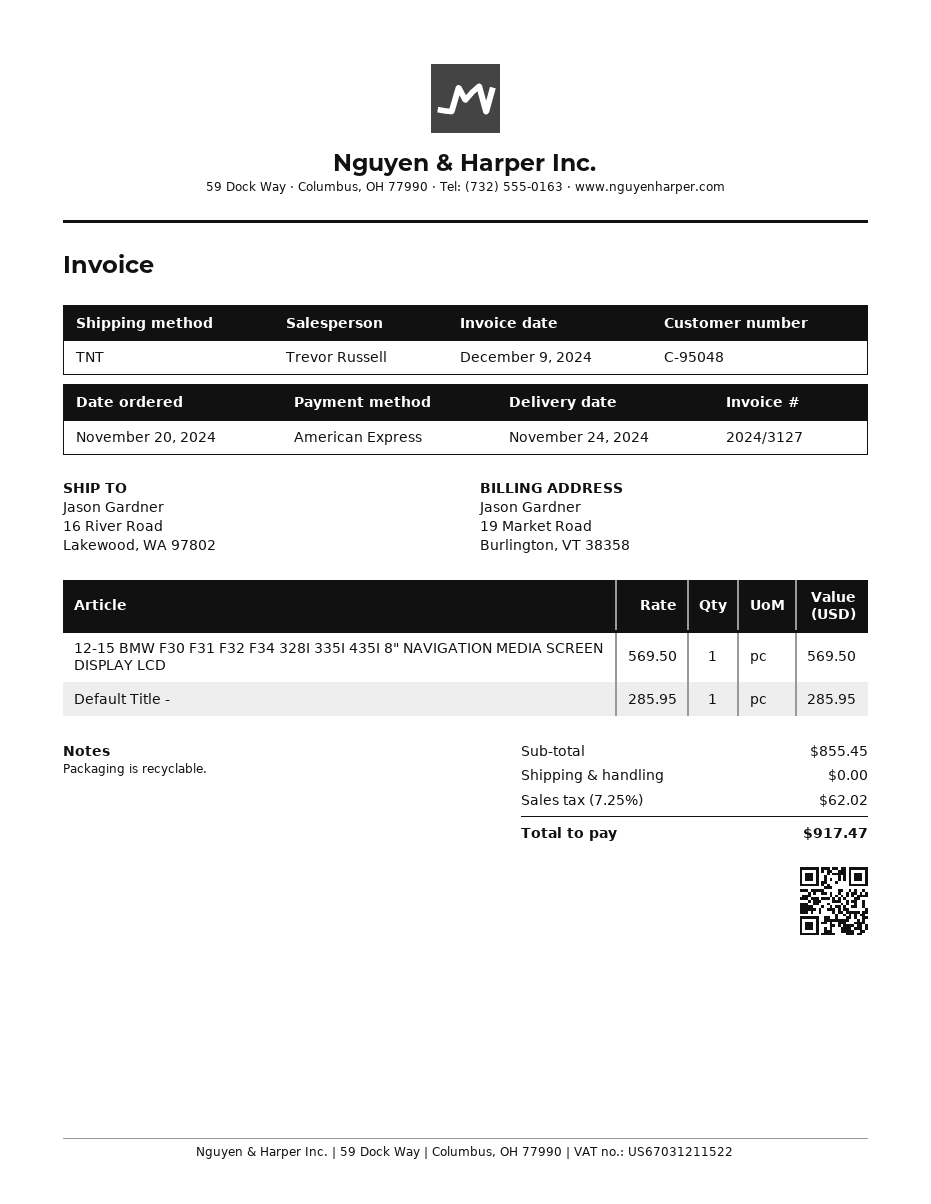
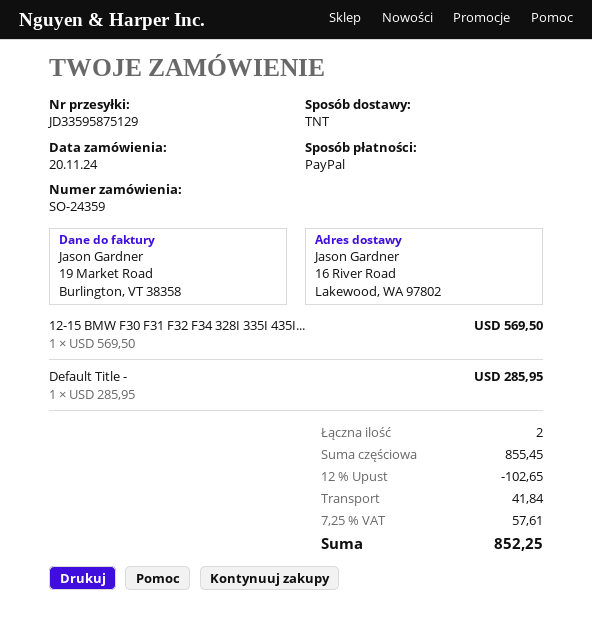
payment method: American Express -> PayPal
discount: none -> 12% = 102.65
shipping: 0.00 -> 41.84
tax: 7.25% = 62.02 -> 7.25% = 57.61
total: 917.47 -> 852.25

